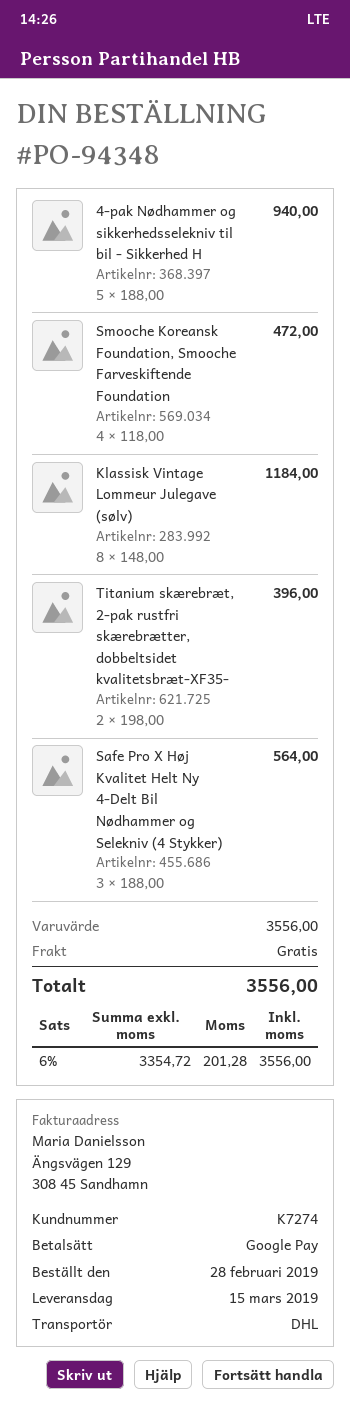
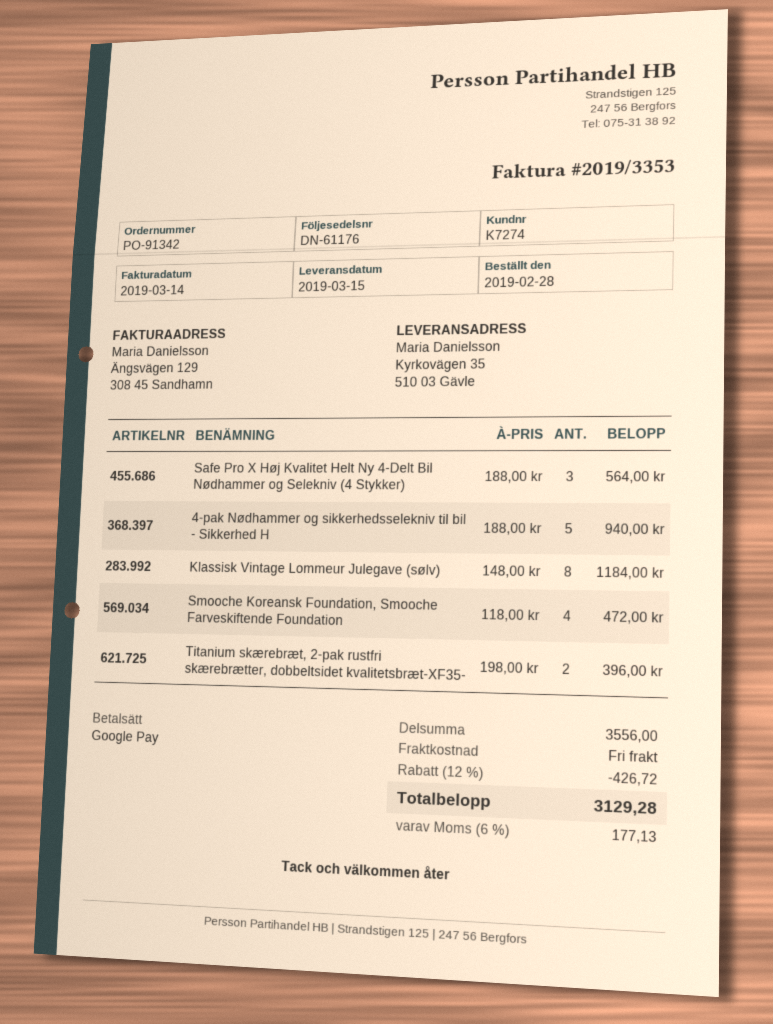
order number: PO-94348 -> PO-91342
discount: none -> 12% = 426.72
tax: 6% = 201.28 -> 6% = 177.13
total: 3556.00 -> 3129.28

